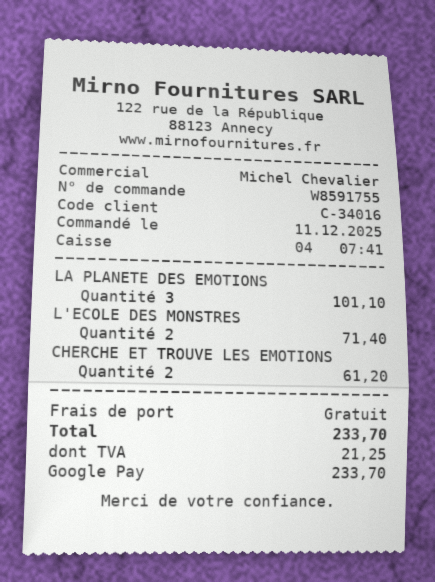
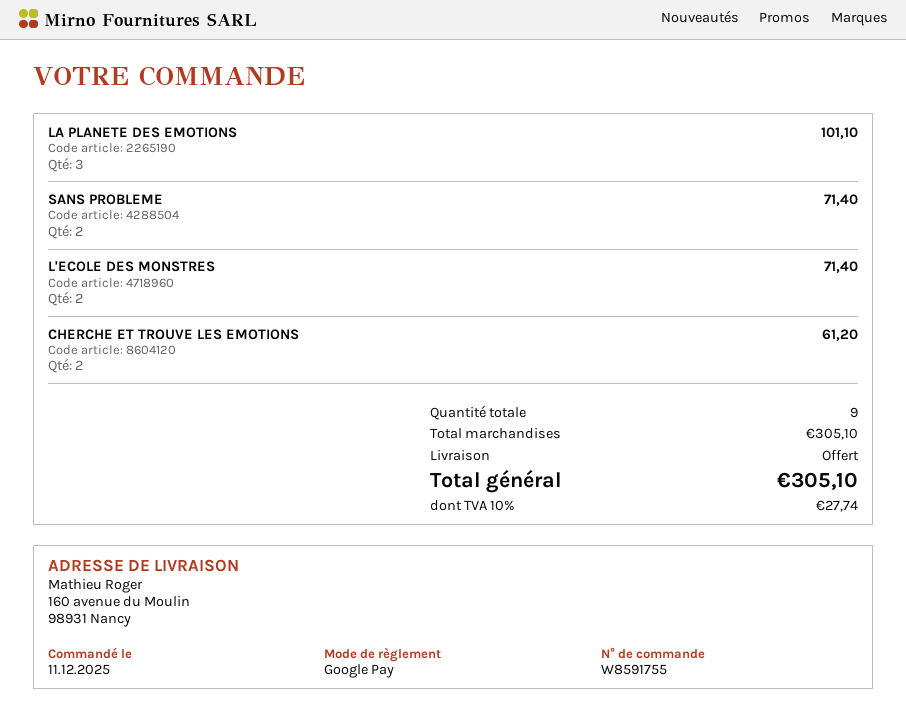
SANS PROBLEME: none -> 2 for 71.40
tax: 21.25 -> 27.74
total: 233.70 -> 305.10

